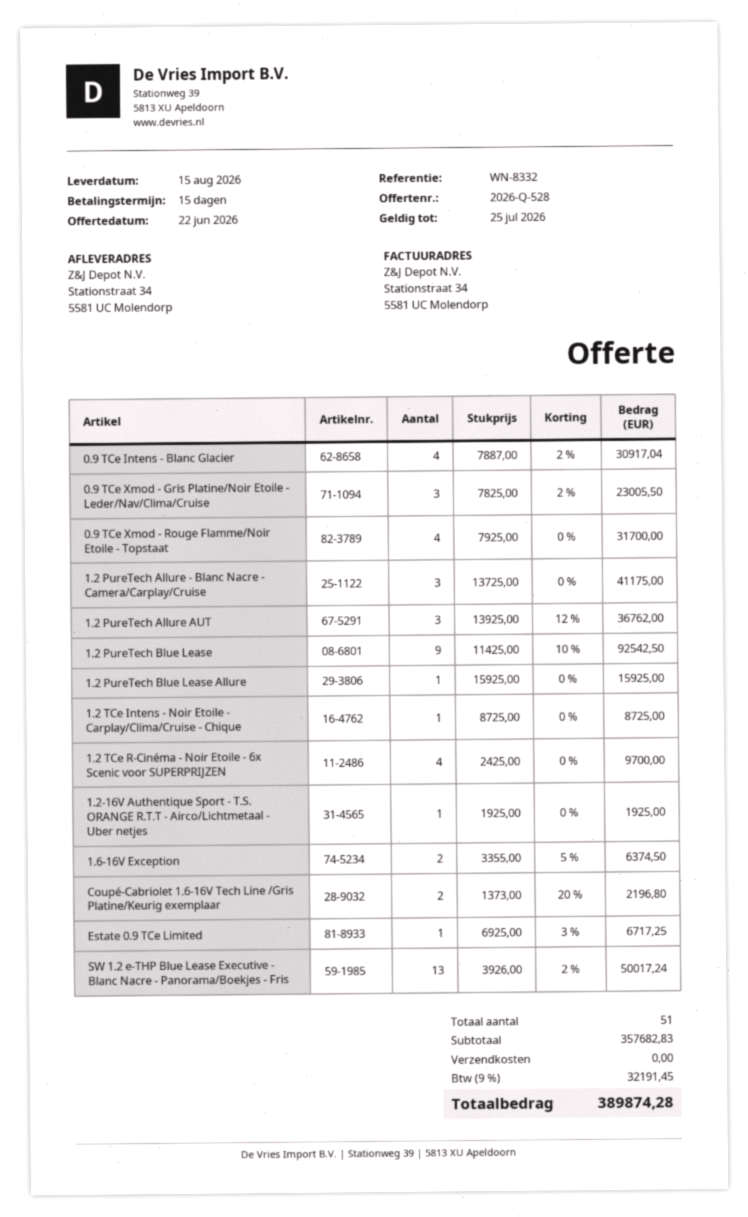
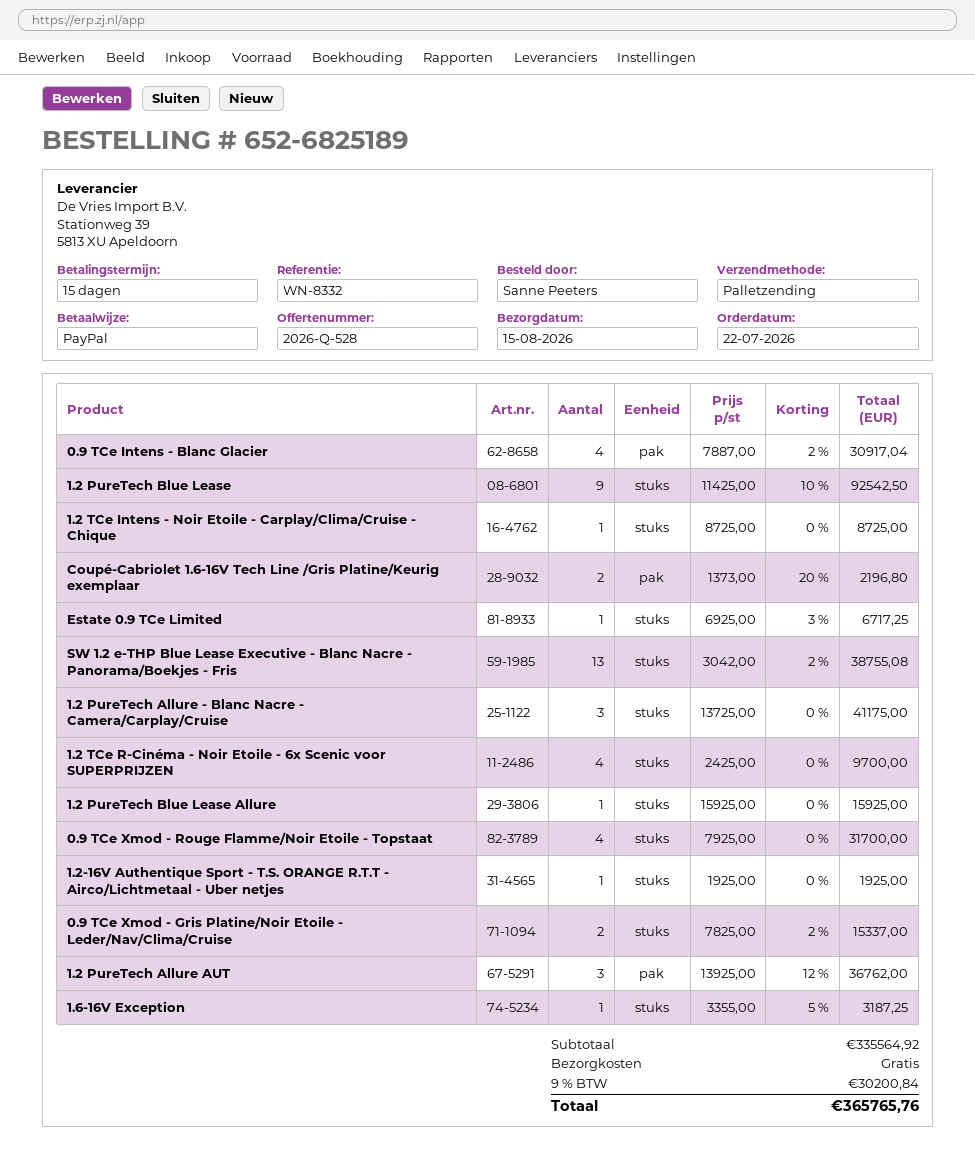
0.9 TCe Xmod - Gris Platine/Noir Etoile - Leder/Nav/Clima/Cruise: 3 x 7825.00 - 2% = 23005.50 -> 2 x 7825.00 - 2% = 15337.00
1.6-16V Exception: 2 x 3355.00 - 5% = 6374.50 -> 1 x 3355.00 - 5% = 3187.25
SW 1.2 e-THP Blue Lease Executive - Blanc Nacre - Panorama/Boekjes - Fris: 13 x 3926.00 - 2% = 50017.24 -> 13 x 3042.00 - 2% = 38755.08
subtotal: 357682.83 -> 335564.92
tax: 9% = 32191.45 -> 9% = 30200.84
total: 389874.28 -> 365765.76

